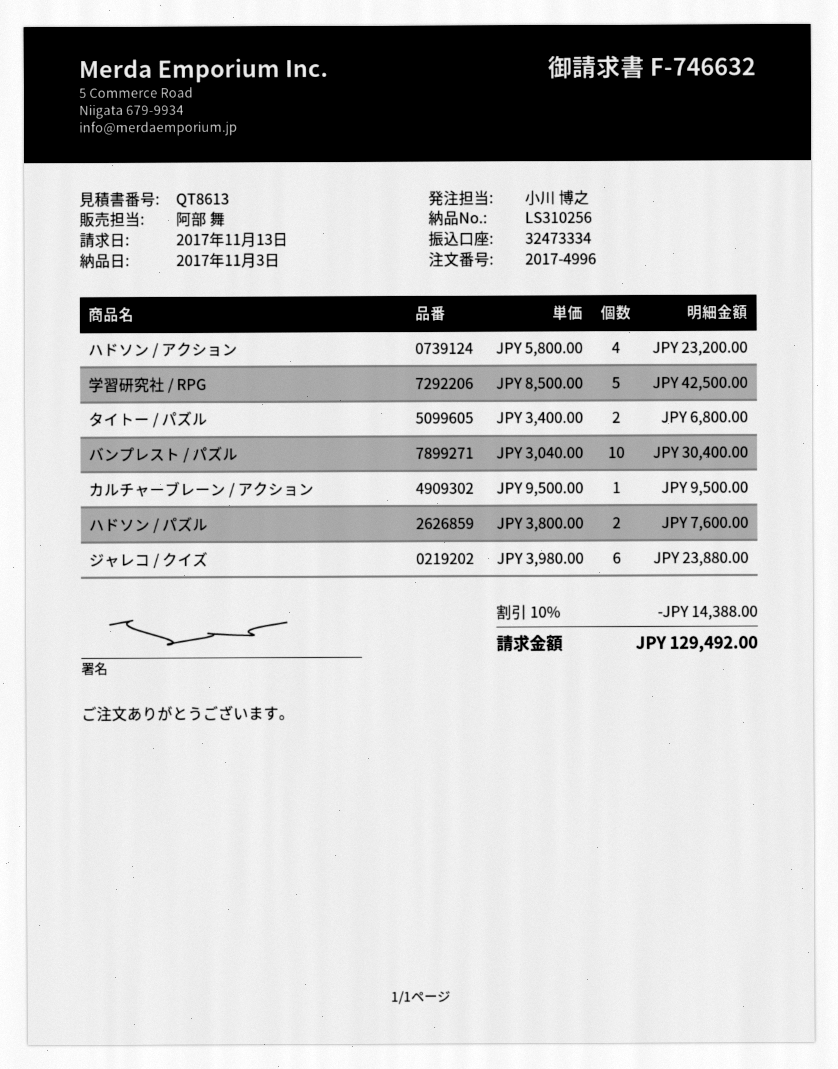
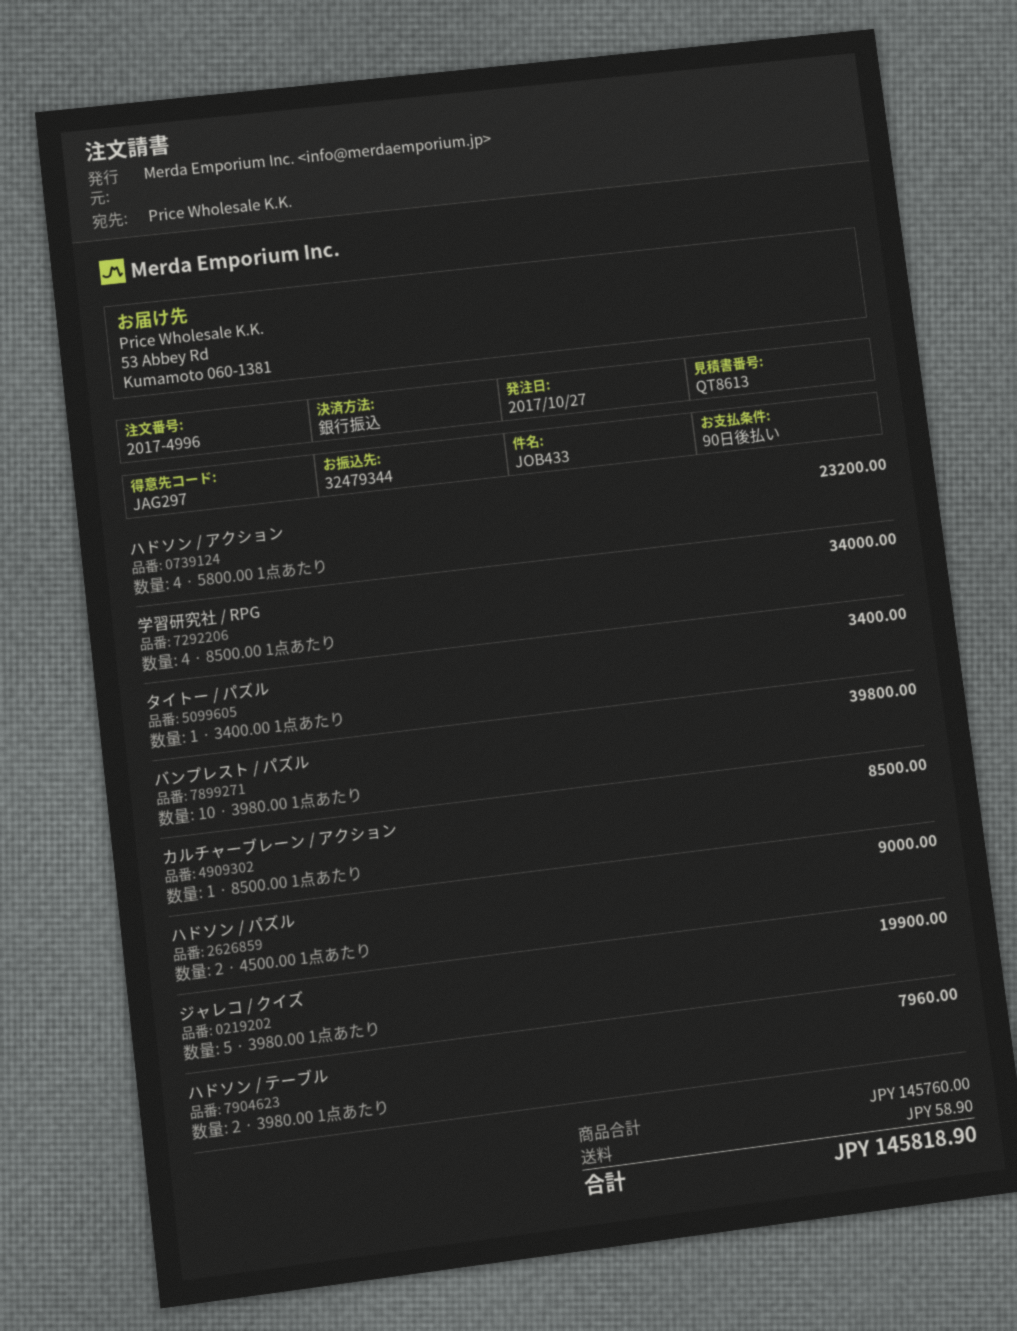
bank account: 32473334 -> 32479344
学習研究社 / RPG: 5 x 8500.00 = 42500.00 -> 4 x 8500.00 = 34000.00
タイトー / パズル: 2 x 3400.00 = 6800.00 -> 1 x 3400.00 = 3400.00
バンプレスト / パズル: 10 x 3040.00 = 30400.00 -> 10 x 3980.00 = 39800.00
カルチャーブレーン / アクション: 1 x 9500.00 = 9500.00 -> 1 x 8500.00 = 8500.00
ハドソン / パズル: 2 x 3800.00 = 7600.00 -> 2 x 4500.00 = 9000.00
ジャレコ / クイズ: 6 x 3980.00 = 23880.00 -> 5 x 3980.00 = 19900.00
ハドソン / テーブル: none -> 2 x 3980.00 = 7960.00
discount: 10% = 14388.00 -> none
shipping: none -> 58.90
total: 129492.00 -> 145818.90

